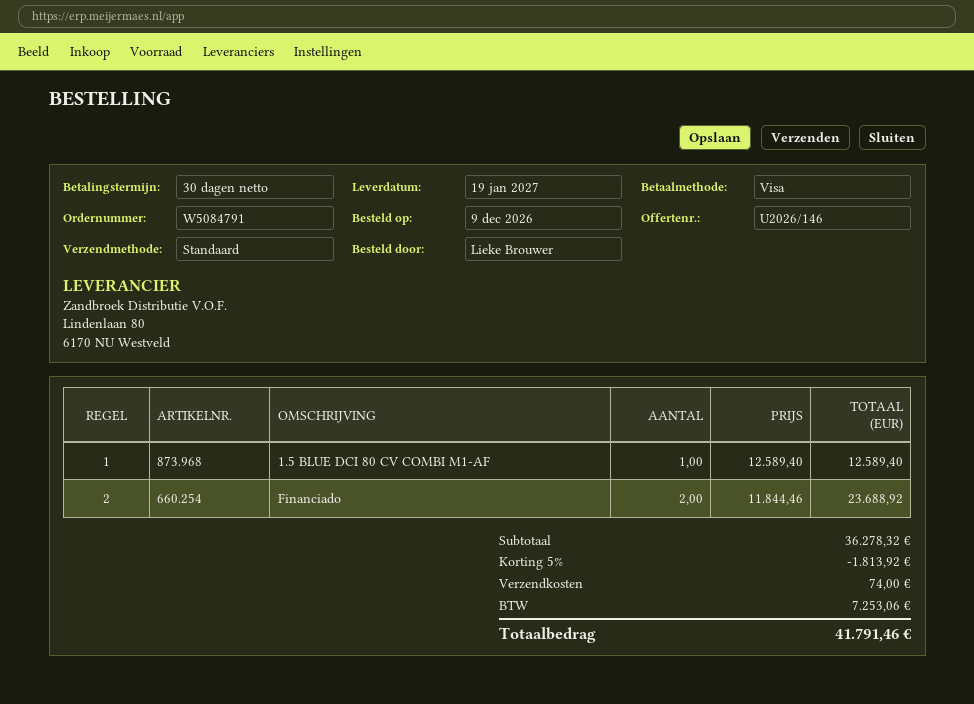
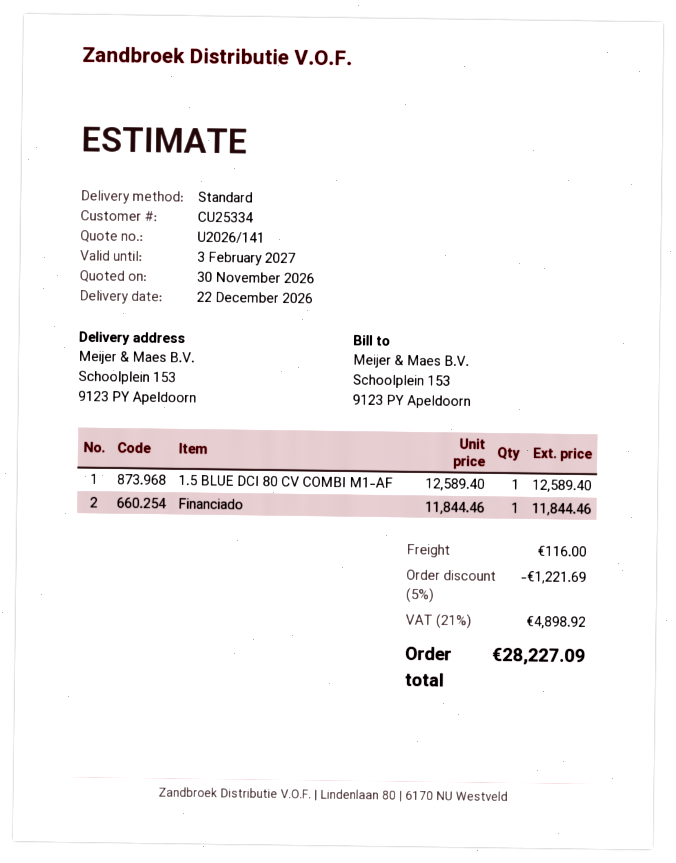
quote number: U2026/146 -> U2026/141
delivery date: 2027-01-19 -> 2026-12-22
Financiado: 2 x 11844.46 = 23688.92 -> 1 x 11844.46 = 11844.46
discount: 5% = 1813.92 -> 5% = 1221.69
shipping: 74.00 -> 116.00
tax: 7253.06 -> 4898.92
total: 41791.46 -> 28227.09

